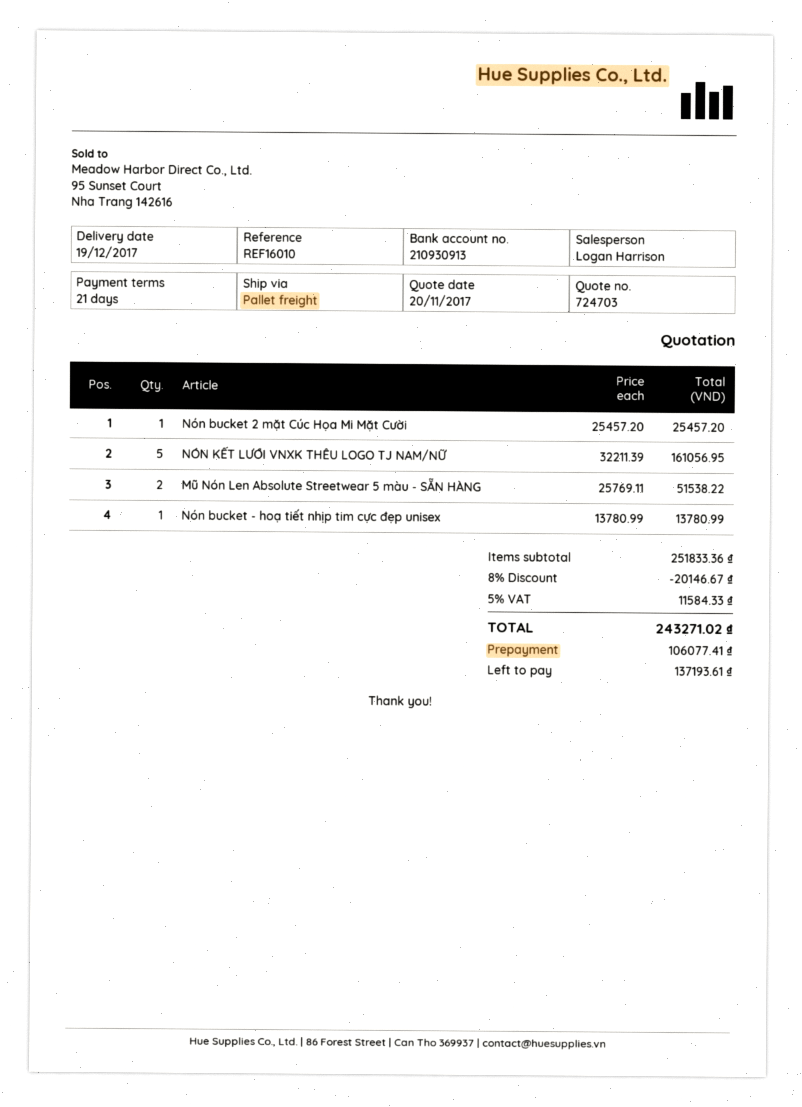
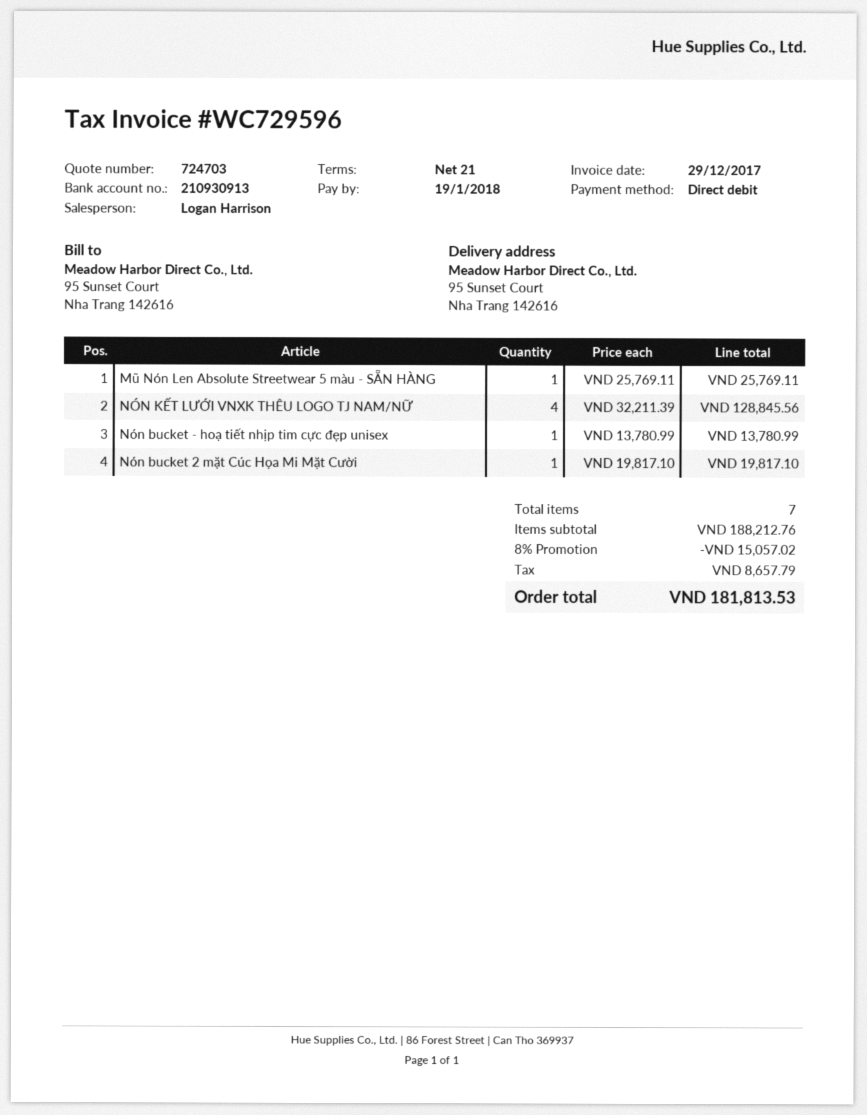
Nón bucket 2 mặt Cúc Họa Mi Mặt Cười: 1 x 25457.20 = 25457.20 -> 1 x 19817.10 = 19817.10
NÓN KẾT LƯỚI VNXK THÊU LOGO TJ NAM/NỮ: 5 x 32211.39 = 161056.95 -> 4 x 32211.39 = 128845.56
Mũ Nón Len Absolute Streetwear 5 màu - SẴN HÀNG: 2 x 25769.11 = 51538.22 -> 1 x 25769.11 = 25769.11
subtotal: 251833.36 -> 188212.76
discount: 8% = 20146.67 -> 8% = 15057.02
tax: 11584.33 -> 8657.79
total: 243271.02 -> 181813.53

